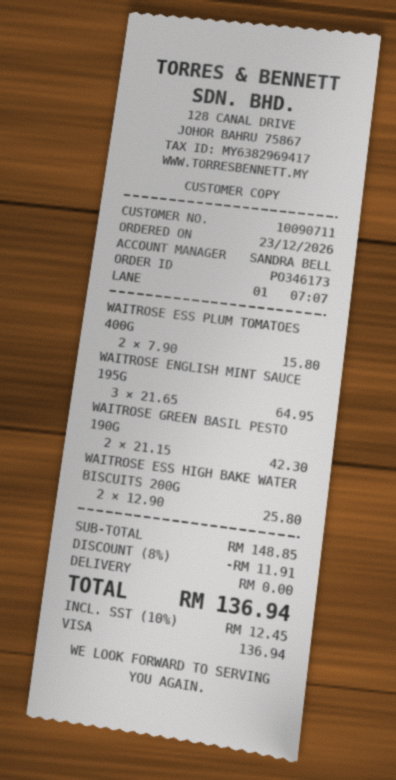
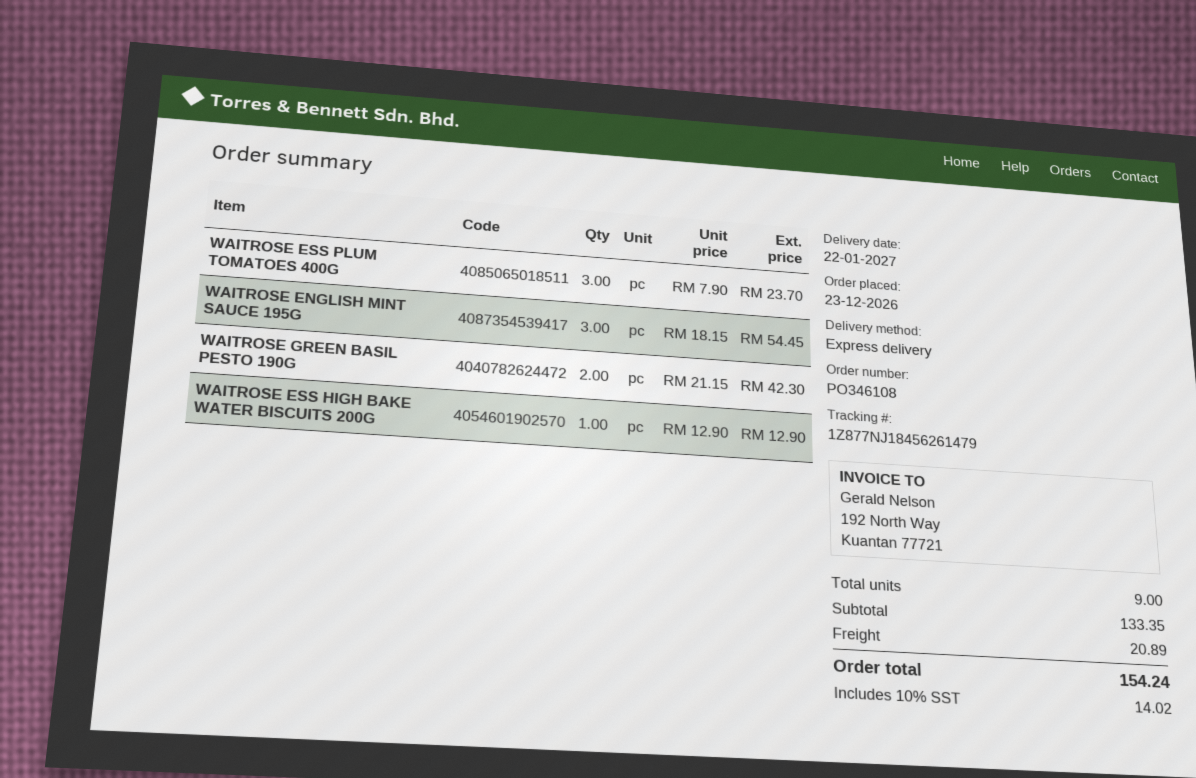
order number: PO346173 -> PO346108
WAITROSE ESS PLUM TOMATOES 400G: 2 x 7.90 = 15.80 -> 3 x 7.90 = 23.70
WAITROSE ENGLISH MINT SAUCE 195G: 3 x 21.65 = 64.95 -> 3 x 18.15 = 54.45
WAITROSE ESS HIGH BAKE WATER BISCUITS 200G: 2 x 12.90 = 25.80 -> 1 x 12.90 = 12.90
subtotal: 148.85 -> 133.35
discount: 8% = 11.91 -> none
shipping: 0.00 -> 20.89
tax: 10% = 12.45 -> 10% = 14.02
total: 136.94 -> 154.24

